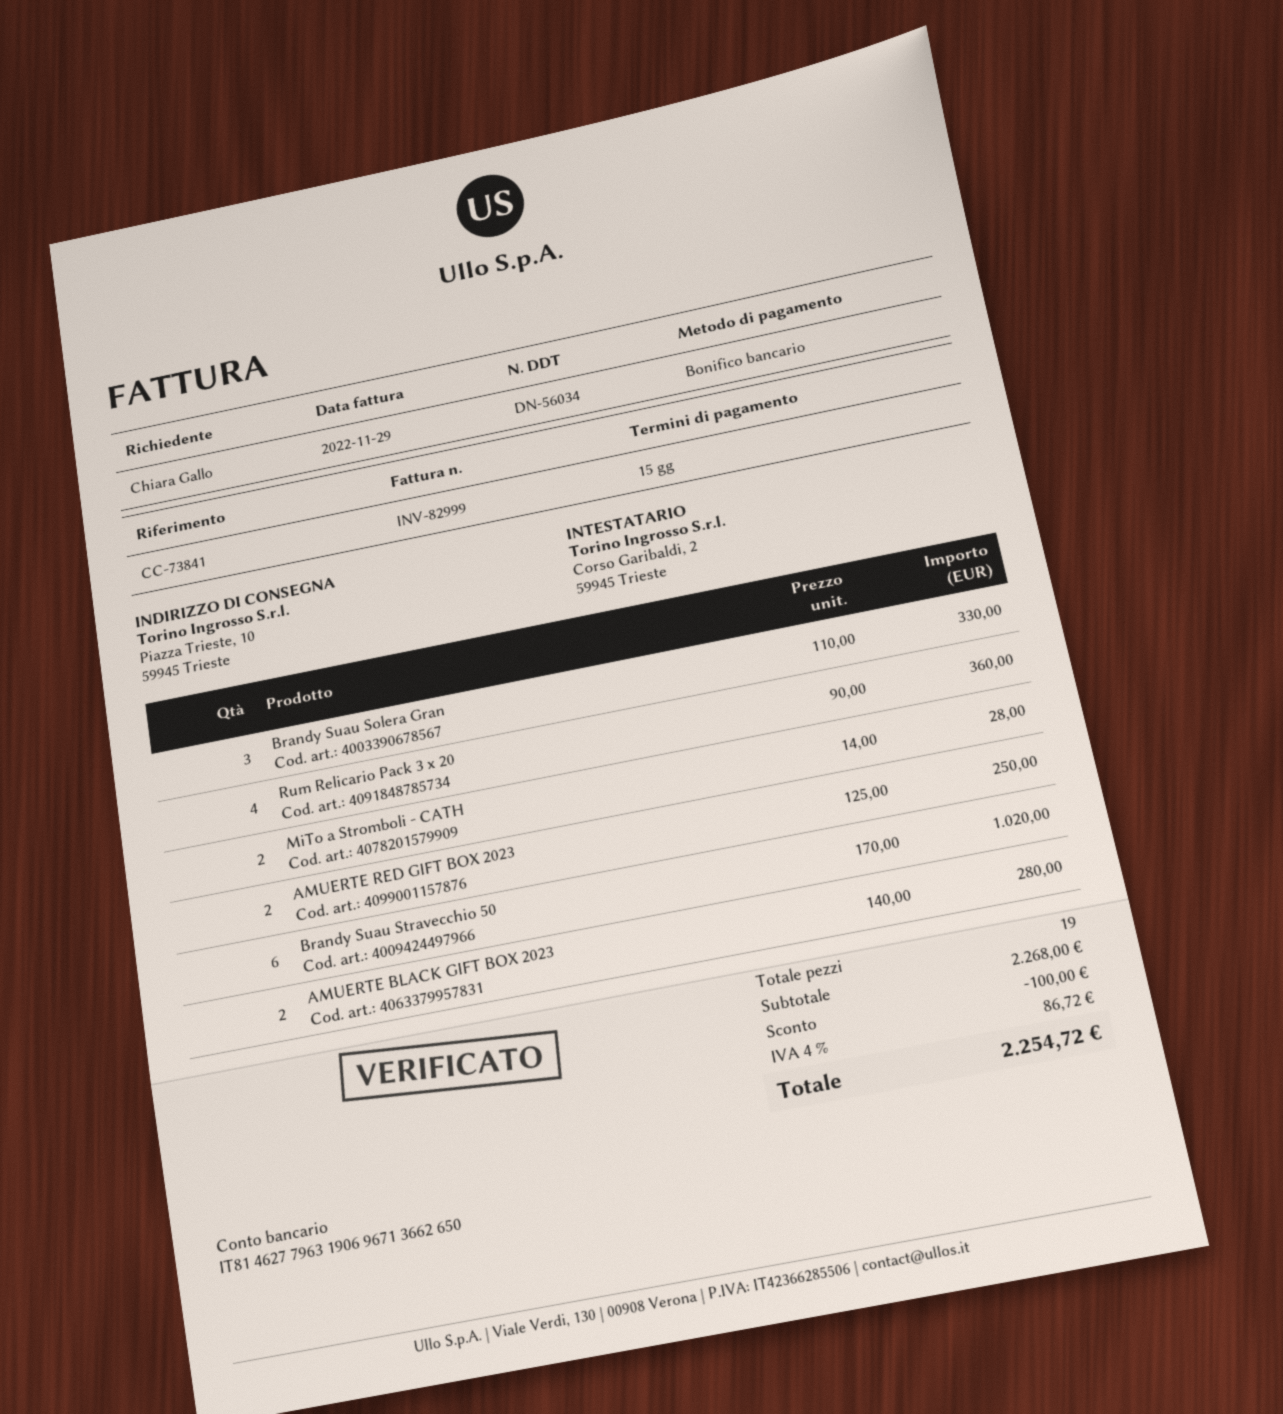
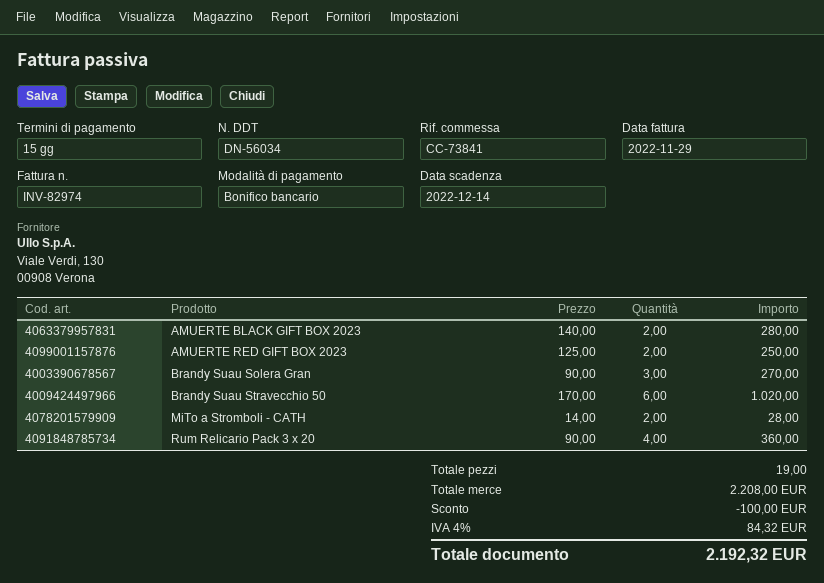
invoice number: INV-82999 -> INV-82974
Brandy Suau Solera Gran: 3 x 110.00 = 330.00 -> 3 x 90.00 = 270.00
subtotal: 2268.00 -> 2208.00
tax: 4% = 86.72 -> 4% = 84.32
total: 2254.72 -> 2192.32

